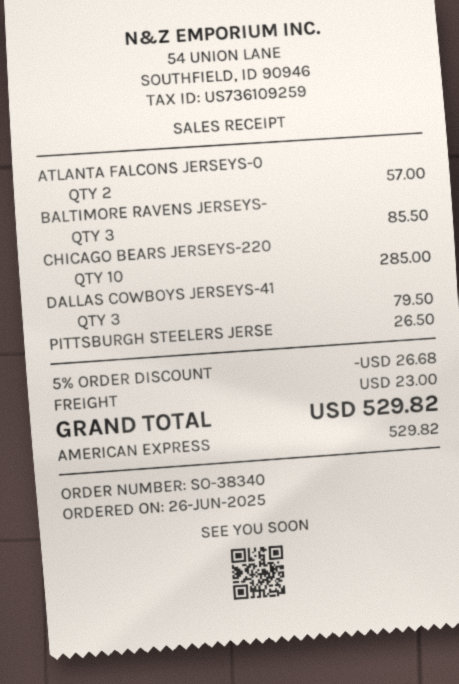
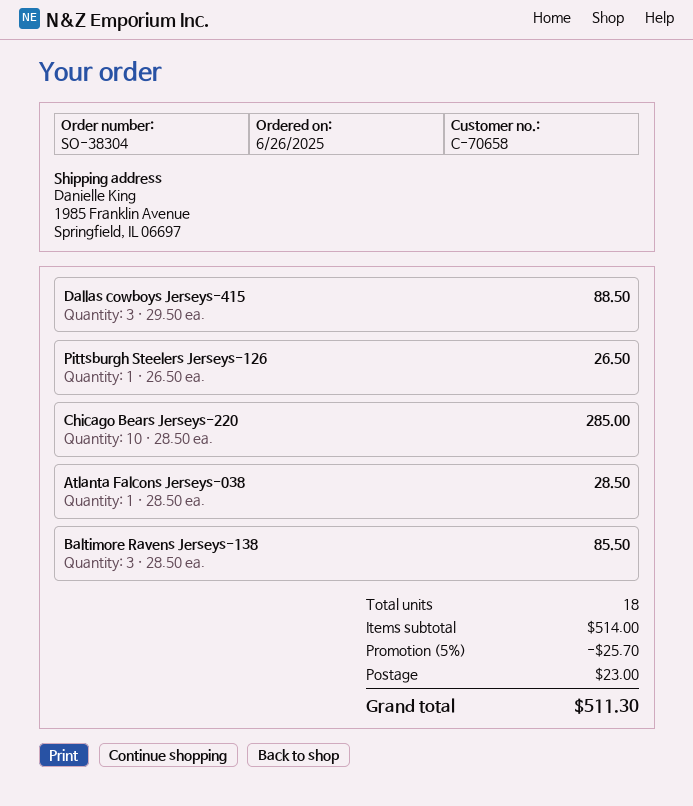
order number: SO-38340 -> SO-38304
ATLANTA FALCONS JERSEYS-0: 2 for 57.00 -> 1 for 28.50
DALLAS COWBOYS JERSEYS-41: 3 for 79.50 -> 3 for 88.50
discount: 5% = 26.68 -> 5% = 25.70
total: 529.82 -> 511.30

